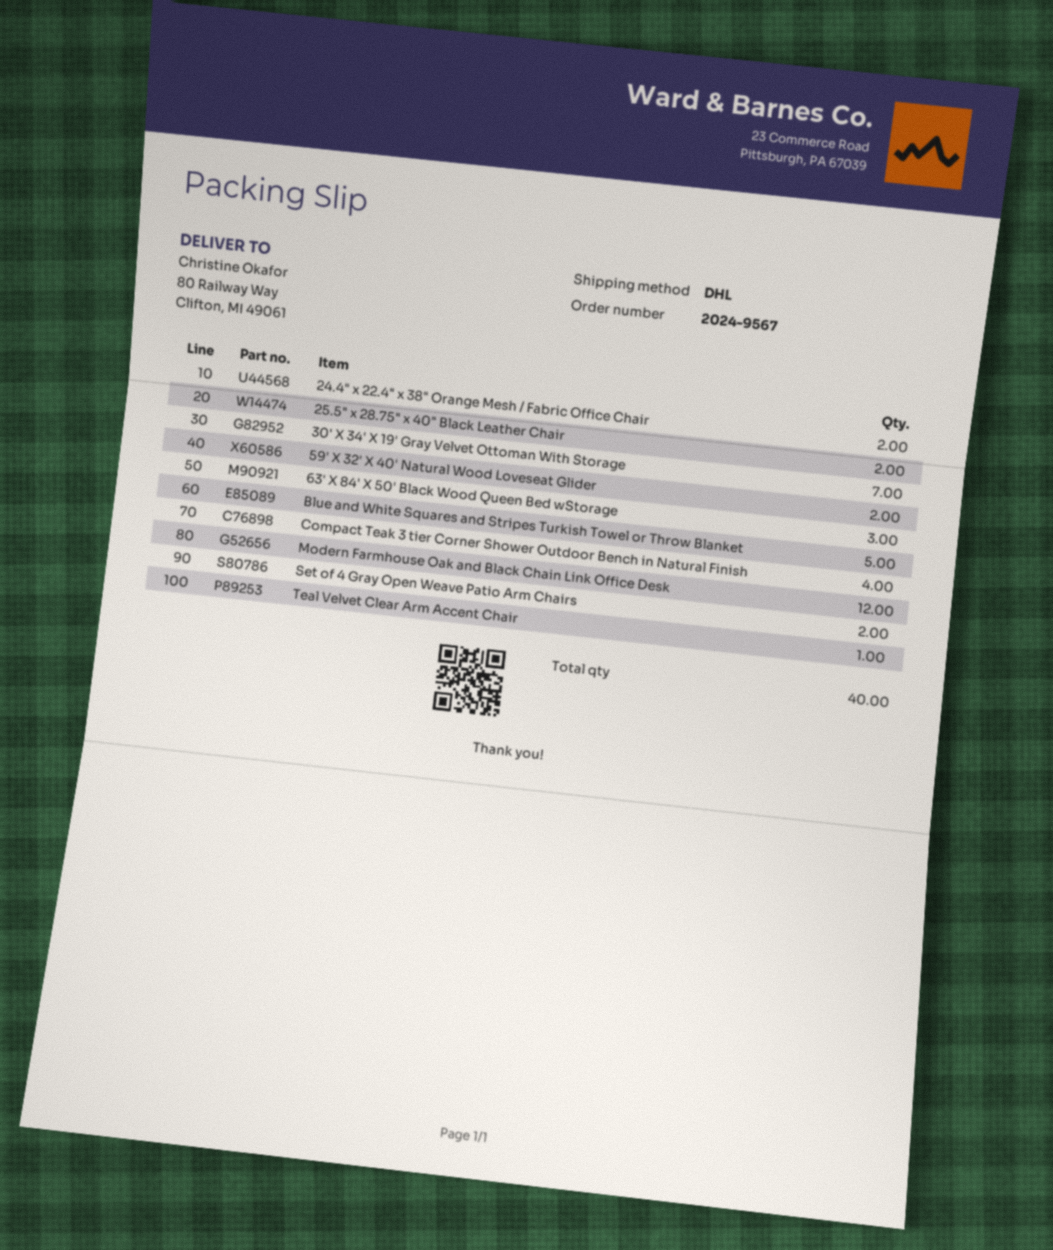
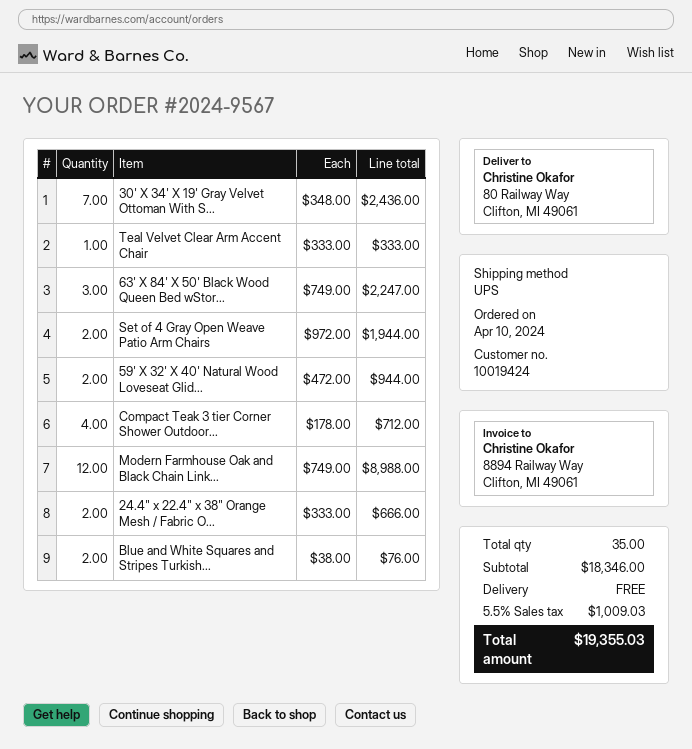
shipping method: DHL -> UPS
25.5" x 28.75" x 40" Black Leather Chair: 2 -> none
Blue and White Squares and Stripes Turkish Towel or Throw Blanket: 5 -> 2
total quantity: 40 -> 35

